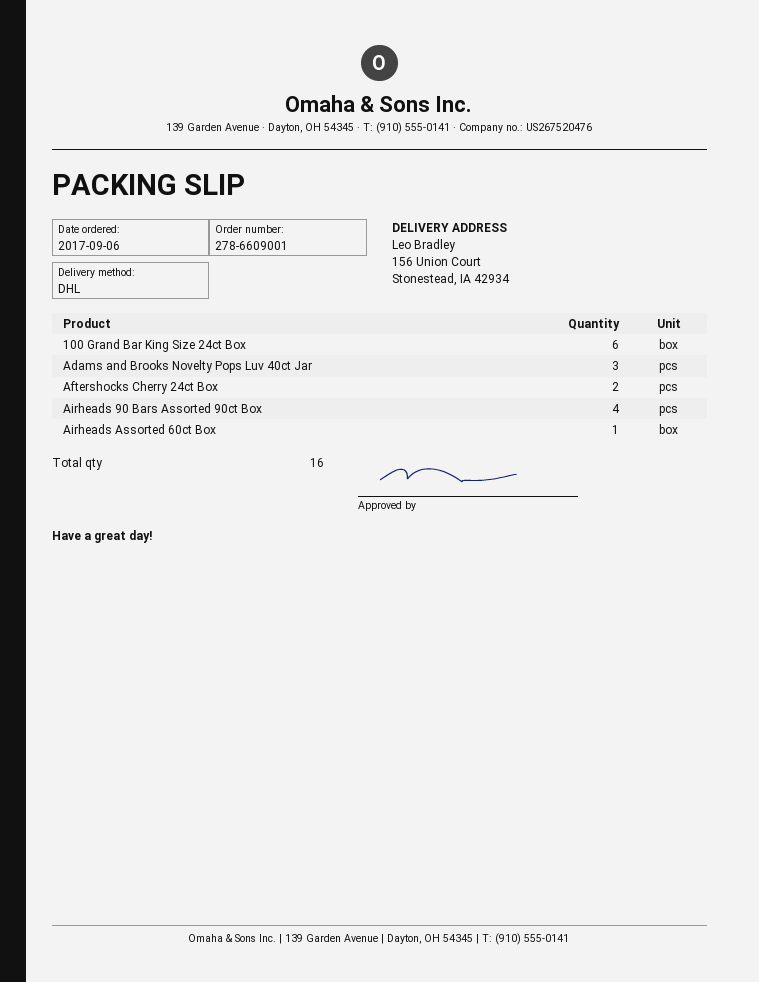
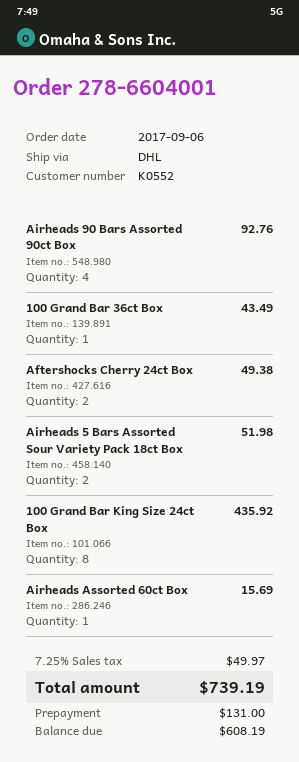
order number: 278-6609001 -> 278-6604001
100 Grand Bar King Size 24ct Box: 6 -> 8
Adams and Brooks Novelty Pops Luv 40ct Jar: 3 -> none
100 Grand Bar 36ct Box: none -> 1
Airheads 5 Bars Assorted Sour Variety Pack 18ct Box: none -> 2

